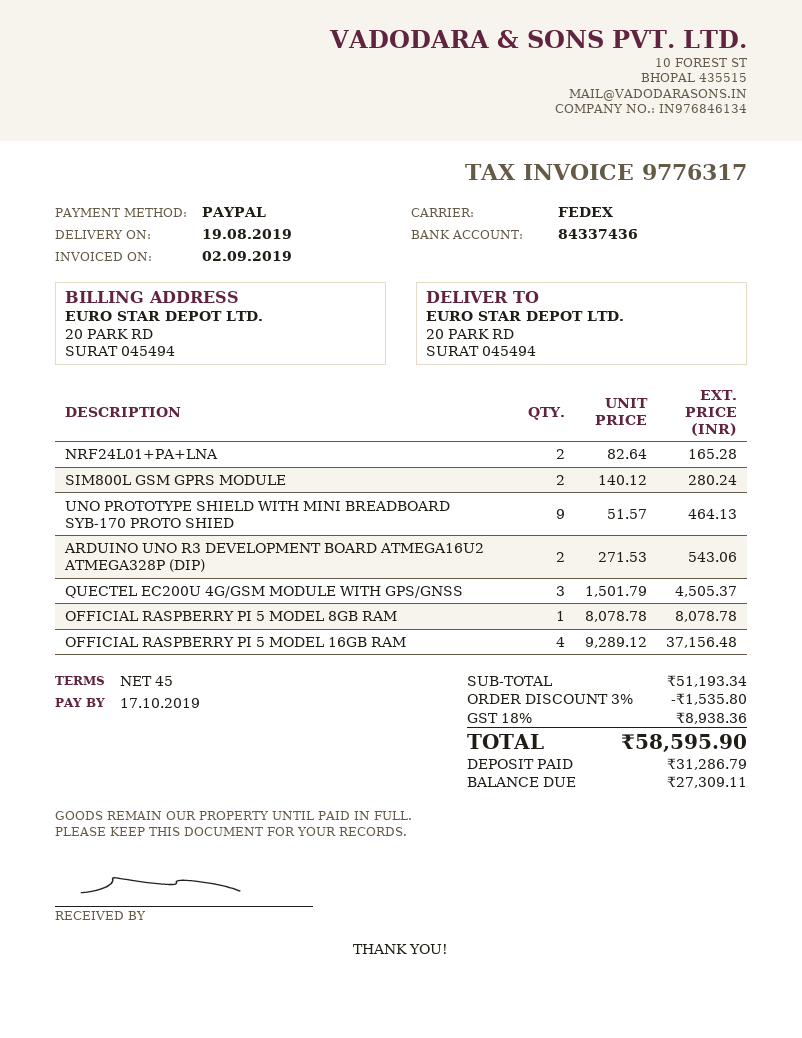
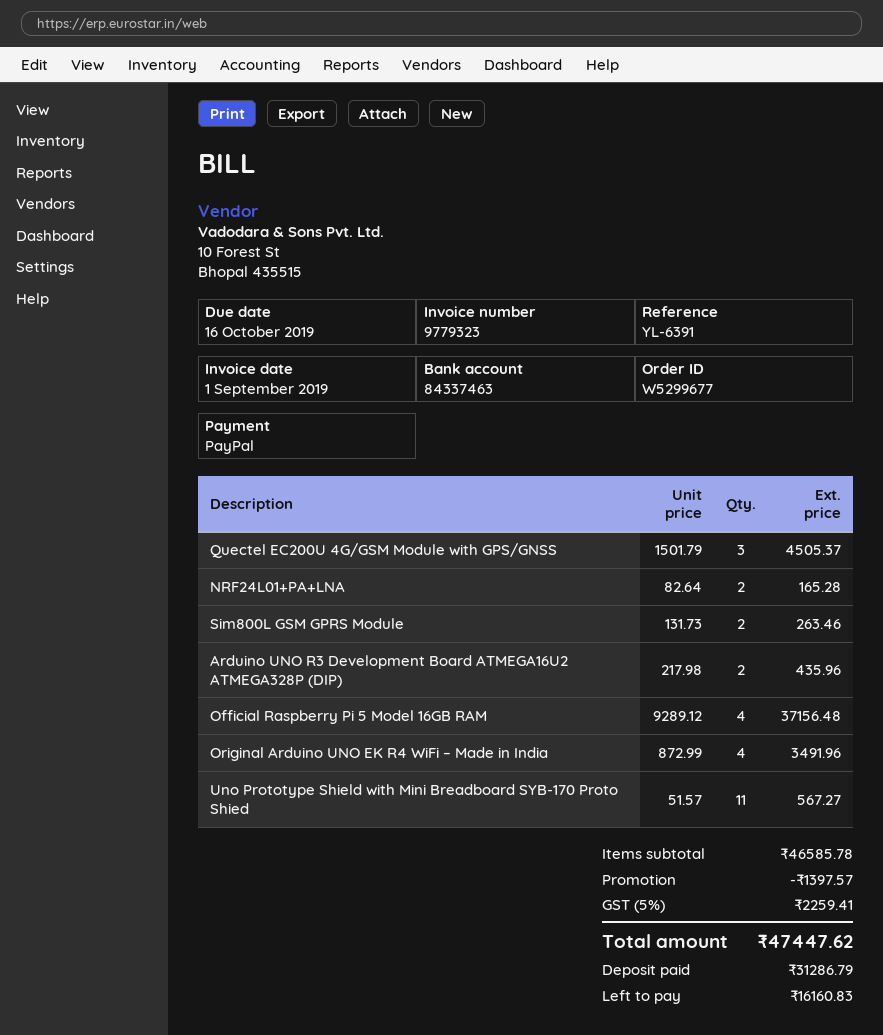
invoice number: 9776317 -> 9779323
invoice date: 2019-09-02 -> 2019-09-01
due date: 2019-10-17 -> 2019-10-16
bank account: 84337436 -> 84337463
SIM800L GSM GPRS MODULE: 2 x 140.12 = 280.24 -> 2 x 131.73 = 263.46
UNO PROTOTYPE SHIELD WITH MINI BREADBOARD SYB-170 PROTO SHIED: 9 x 51.57 = 464.13 -> 11 x 51.57 = 567.27
ARDUINO UNO R3 DEVELOPMENT BOARD ATMEGA16U2 ATMEGA328P (DIP): 2 x 271.53 = 543.06 -> 2 x 217.98 = 435.96
OFFICIAL RASPBERRY PI 5 MODEL 8GB RAM: 1 x 8078.78 = 8078.78 -> none
Original Arduino UNO EK R4 WiFi – Made in India: none -> 4 x 872.99 = 3491.96
subtotal: 51193.34 -> 46585.78
discount: 1535.80 -> 1397.57
tax: 18% = 8938.36 -> 5% = 2259.41
total: 58595.90 -> 47447.62
balance: 27309.11 -> 16160.83

